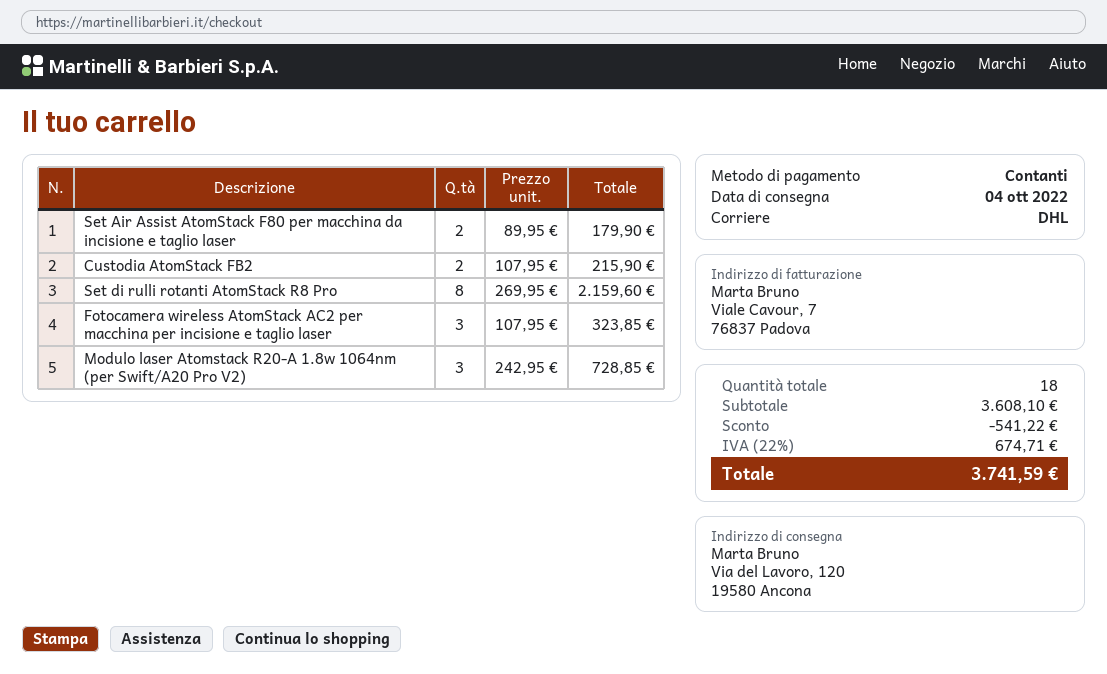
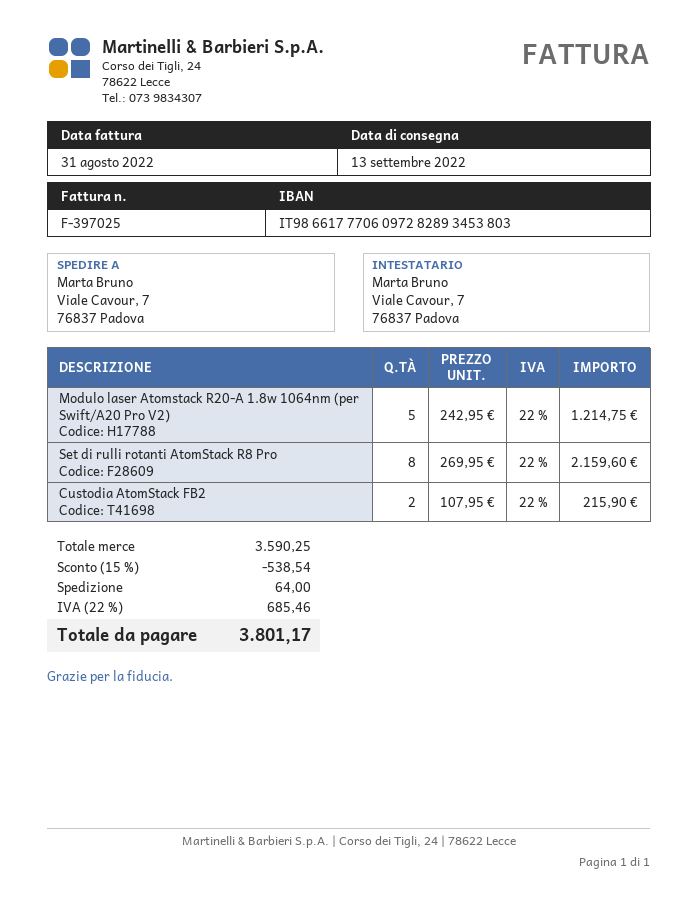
delivery date: 2022-10-04 -> 2022-09-13
ship to: Via del Lavoro, 120, 19580 Ancona -> Viale Cavour, 7, 76837 Padova
Set Air Assist AtomStack F80 per macchina da incisione e taglio laser: 2 x 89.95 = 179.90 -> none
Fotocamera wireless AtomStack AC2 per macchina per incisione e taglio laser: 3 x 107.95 = 323.85 -> none
Modulo laser Atomstack R20-A 1.8w 1064nm (per Swift/A20 Pro V2): 3 x 242.95 = 728.85 -> 5 x 242.95 = 1214.75
subtotal: 3608.10 -> 3590.25
discount: 541.22 -> 538.54
shipping: none -> 64.00
tax: 22% = 674.71 -> 22% = 685.46
total: 3741.59 -> 3801.17

